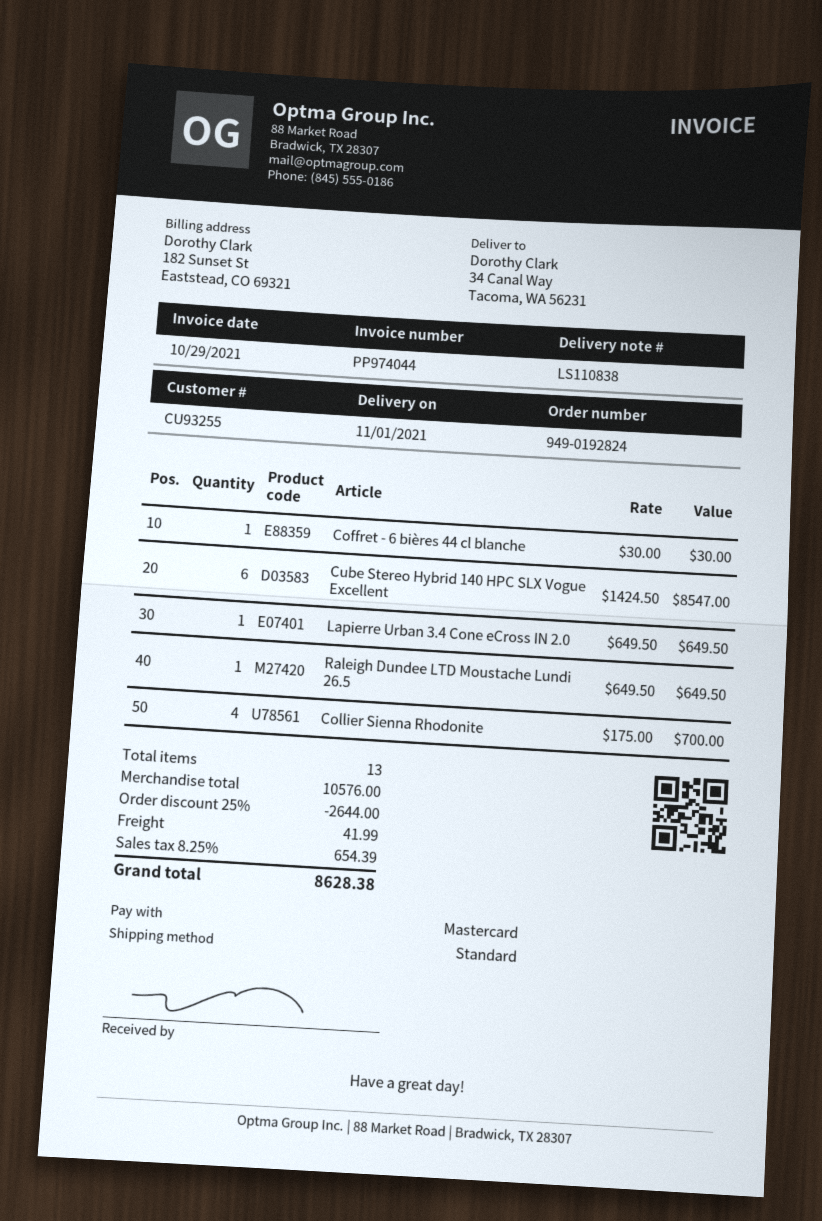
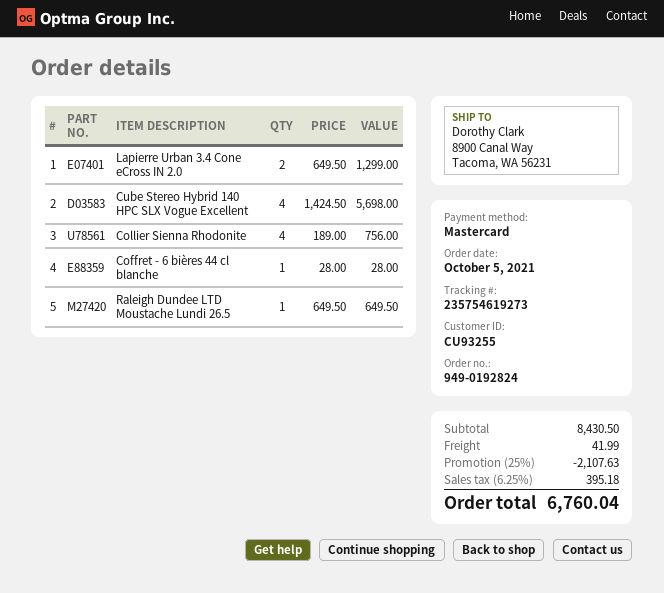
ship to: 34 Canal Way, Tacoma, WA 56231 -> 8900 Canal Way, Tacoma, WA 56231
Coffret - 6 bières 44 cl blanche: 1 x 30.00 = 30.00 -> 1 x 28.00 = 28.00
Cube Stereo Hybrid 140 HPC SLX Vogue Excellent: 6 x 1424.50 = 8547.00 -> 4 x 1424.50 = 5698.00
Lapierre Urban 3.4 Cone eCross IN 2.0: 1 x 649.50 = 649.50 -> 2 x 649.50 = 1299.00
Collier Sienna Rhodonite: 4 x 175.00 = 700.00 -> 4 x 189.00 = 756.00
subtotal: 10576.00 -> 8430.50
discount: 25% = 2644.00 -> 25% = 2107.63
tax: 8.25% = 654.39 -> 6.25% = 395.18
total: 8628.38 -> 6760.04

